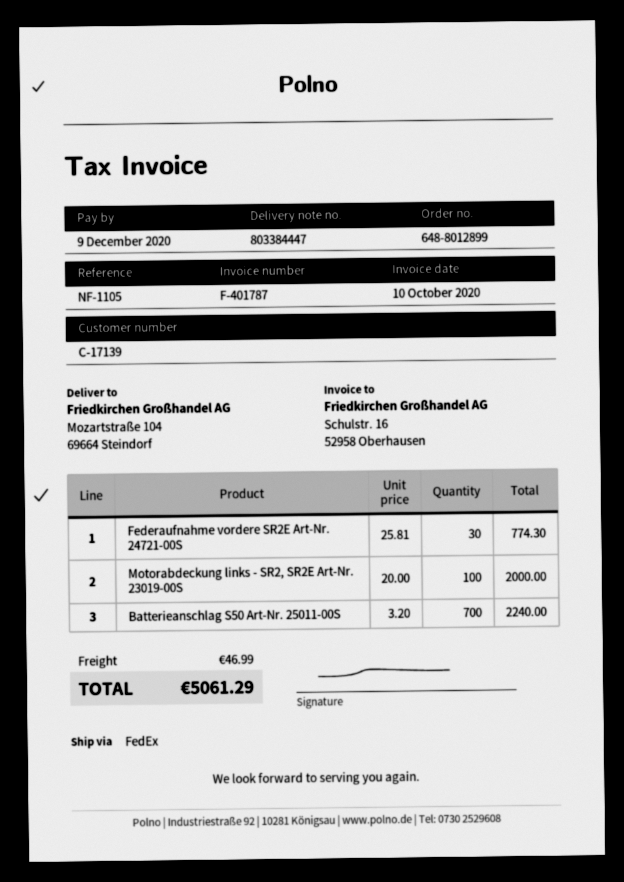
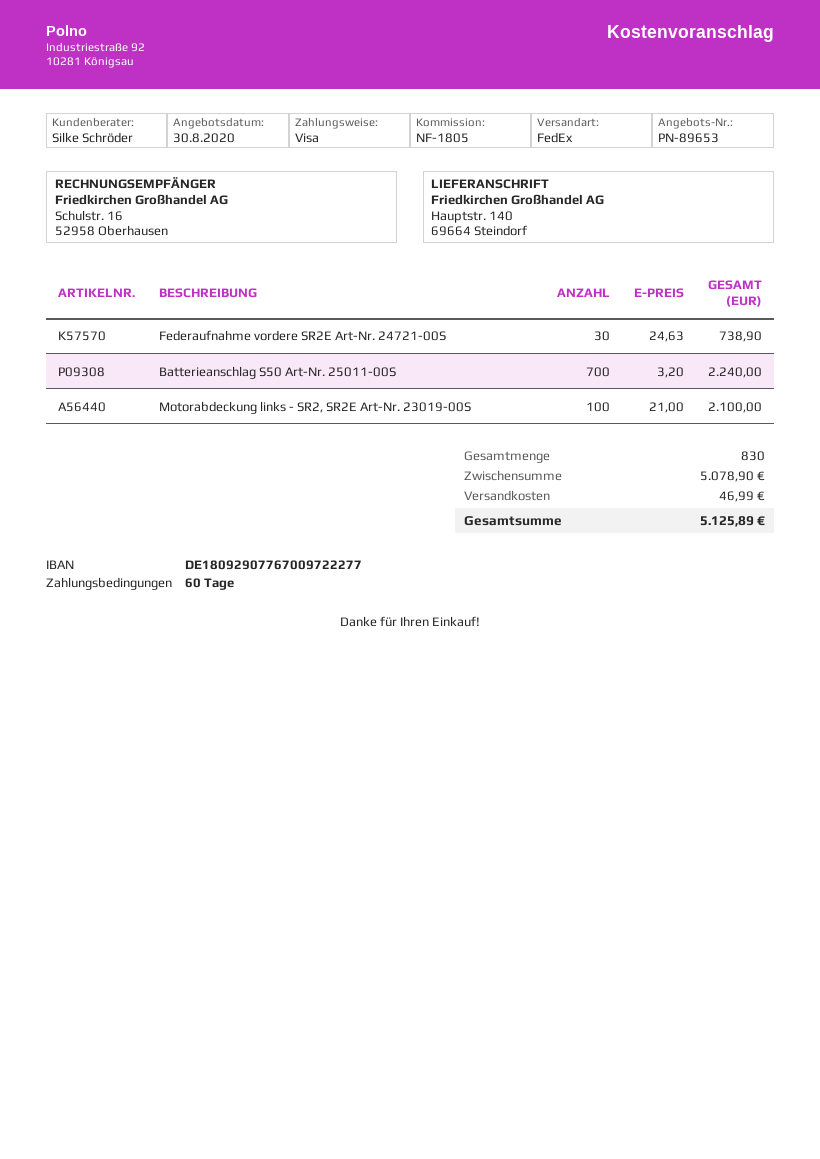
reference: NF-1105 -> NF-1805
ship to: Mozartstraße 104, 69664 Steindorf -> Hauptstr. 140, 69664 Steindorf
Federaufnahme vordere SR2E Art-Nr. 24721-00S: 30 x 25.81 = 774.30 -> 30 x 24.63 = 738.90
Motorabdeckung links - SR2, SR2E Art-Nr. 23019-00S: 100 x 20.00 = 2000.00 -> 100 x 21.00 = 2100.00
total: 5061.29 -> 5125.89

